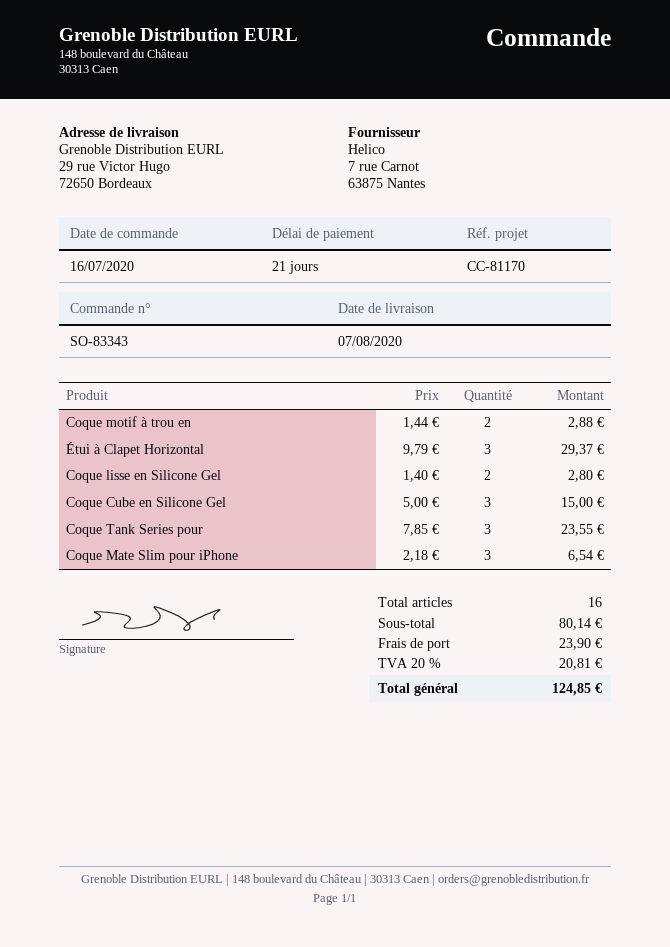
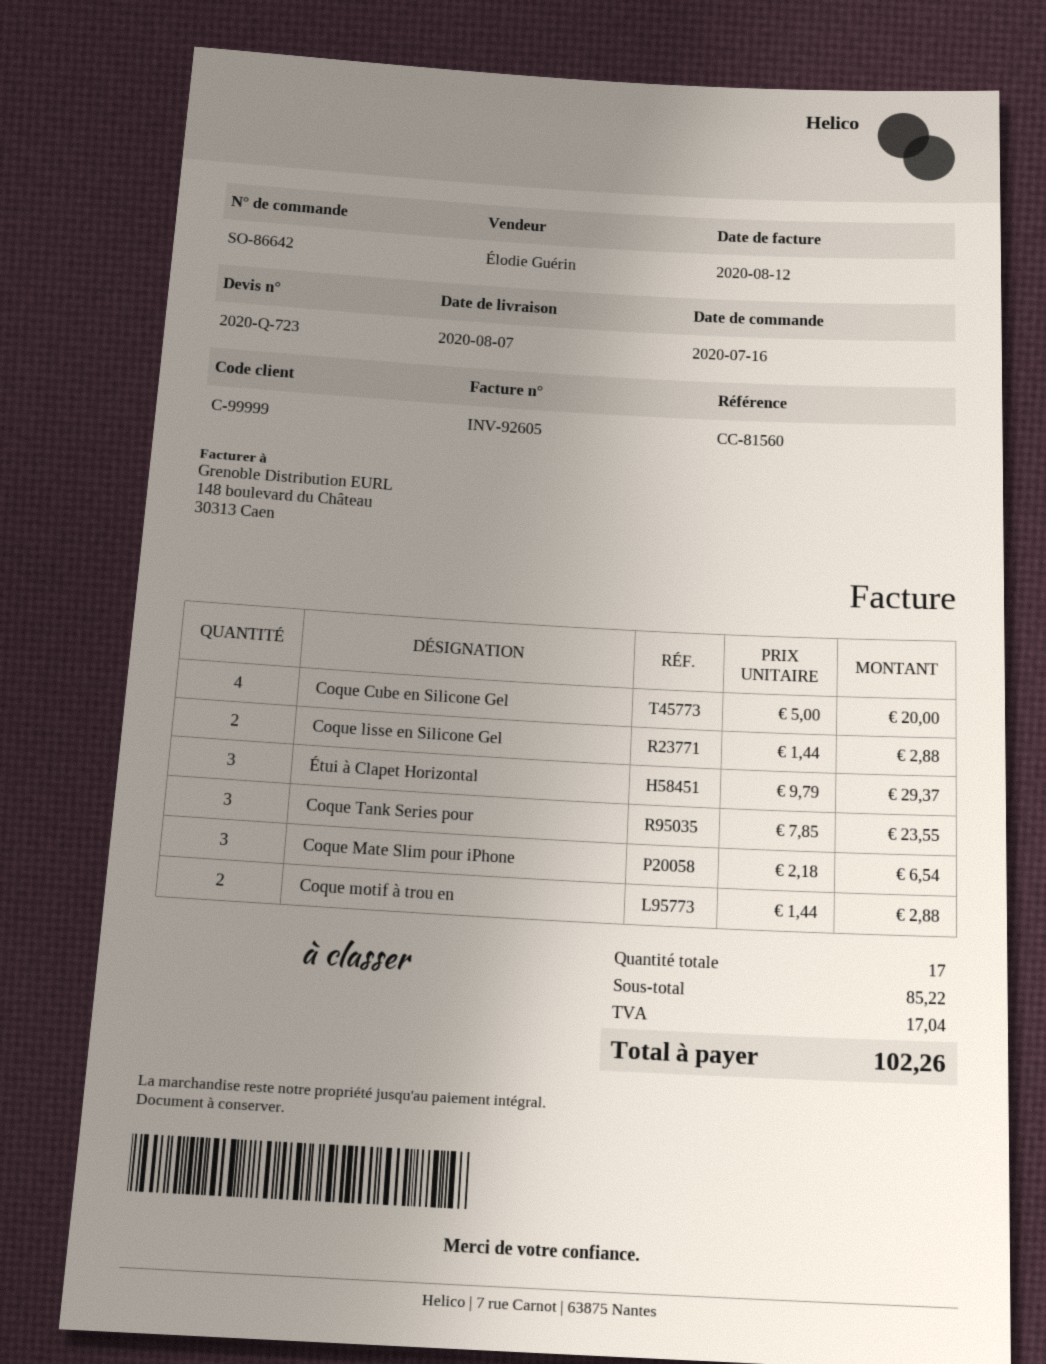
order number: SO-83343 -> SO-86642
reference: CC-81170 -> CC-81560
Coque lisse en Silicone Gel: 2 x 1.40 = 2.80 -> 2 x 1.44 = 2.88
Coque Cube en Silicone Gel: 3 x 5.00 = 15.00 -> 4 x 5.00 = 20.00
total quantity: 16 -> 17
subtotal: 80.14 -> 85.22
shipping: 23.90 -> none
tax: 20.81 -> 17.04
total: 124.85 -> 102.26

